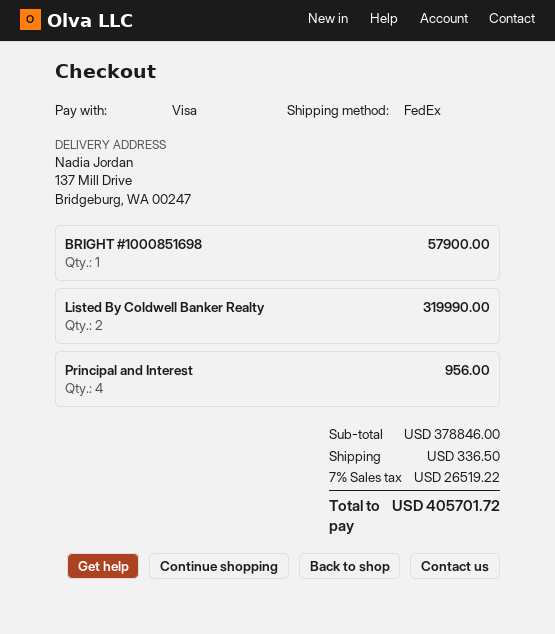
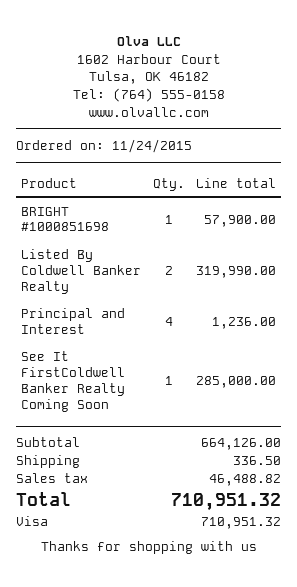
Principal and Interest: 4 for 956.00 -> 4 for 1236.00
See It FirstColdwell Banker Realty Coming Soon: none -> 1 for 285000.00
subtotal: 378846.00 -> 664126.00
tax: 26519.22 -> 46488.82
total: 405701.72 -> 710951.32

